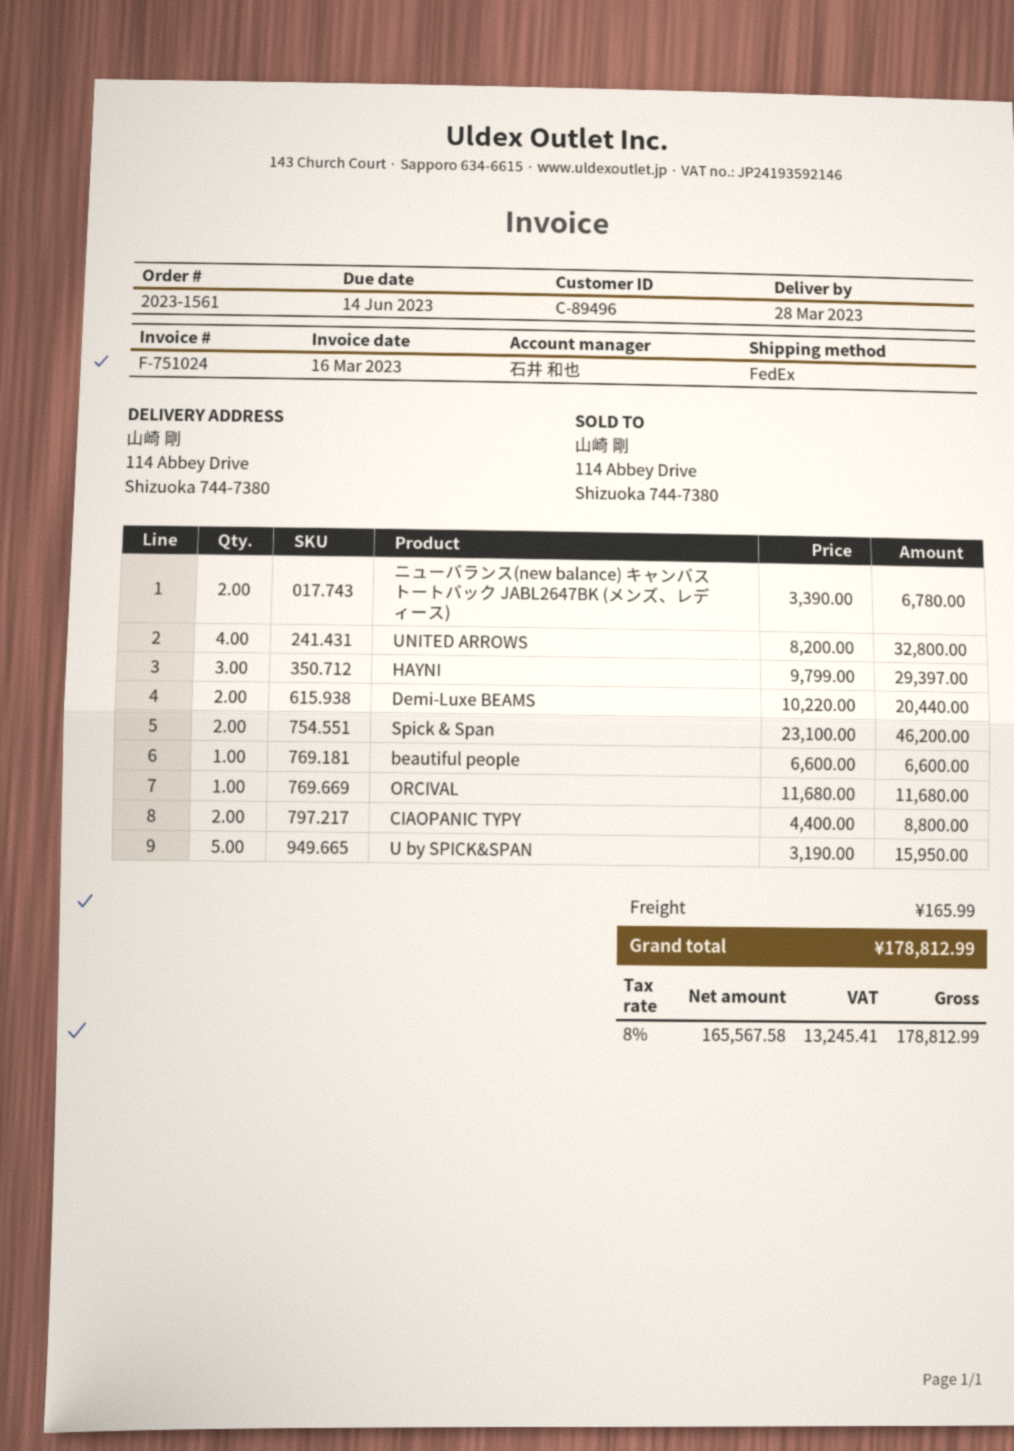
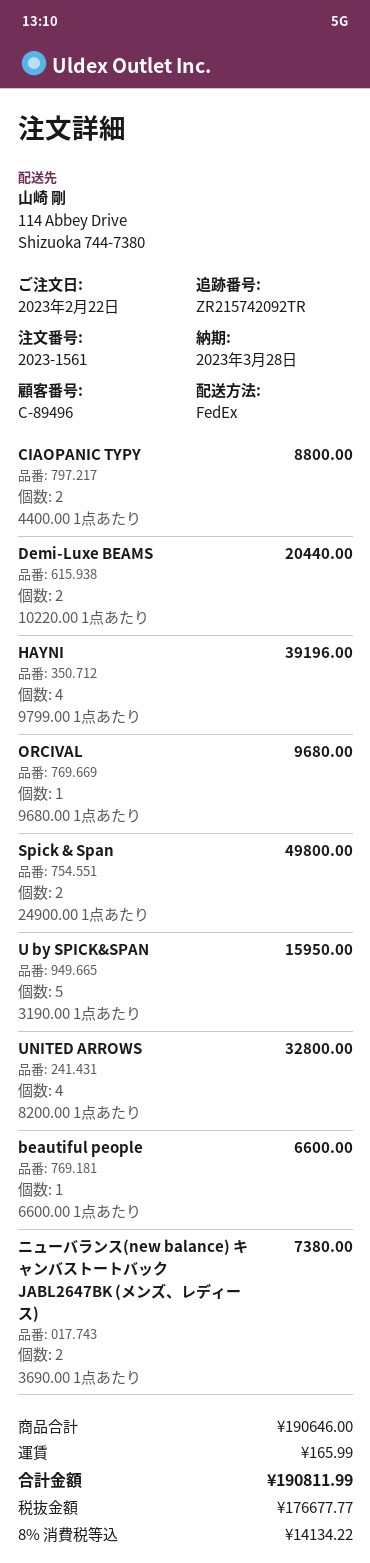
ニューバランス(new balance) キャンバストートバック JABL2647BK (メンズ、レディース): 2 x 3390.00 = 6780.00 -> 2 x 3690.00 = 7380.00
HAYNI: 3 x 9799.00 = 29397.00 -> 4 x 9799.00 = 39196.00
Spick & Span: 2 x 23100.00 = 46200.00 -> 2 x 24900.00 = 49800.00
ORCIVAL: 1 x 11680.00 = 11680.00 -> 1 x 9680.00 = 9680.00
net: 165567.58 -> 176677.77
tax: 8% = 13245.41 -> 8% = 14134.22
total: 178812.99 -> 190811.99

